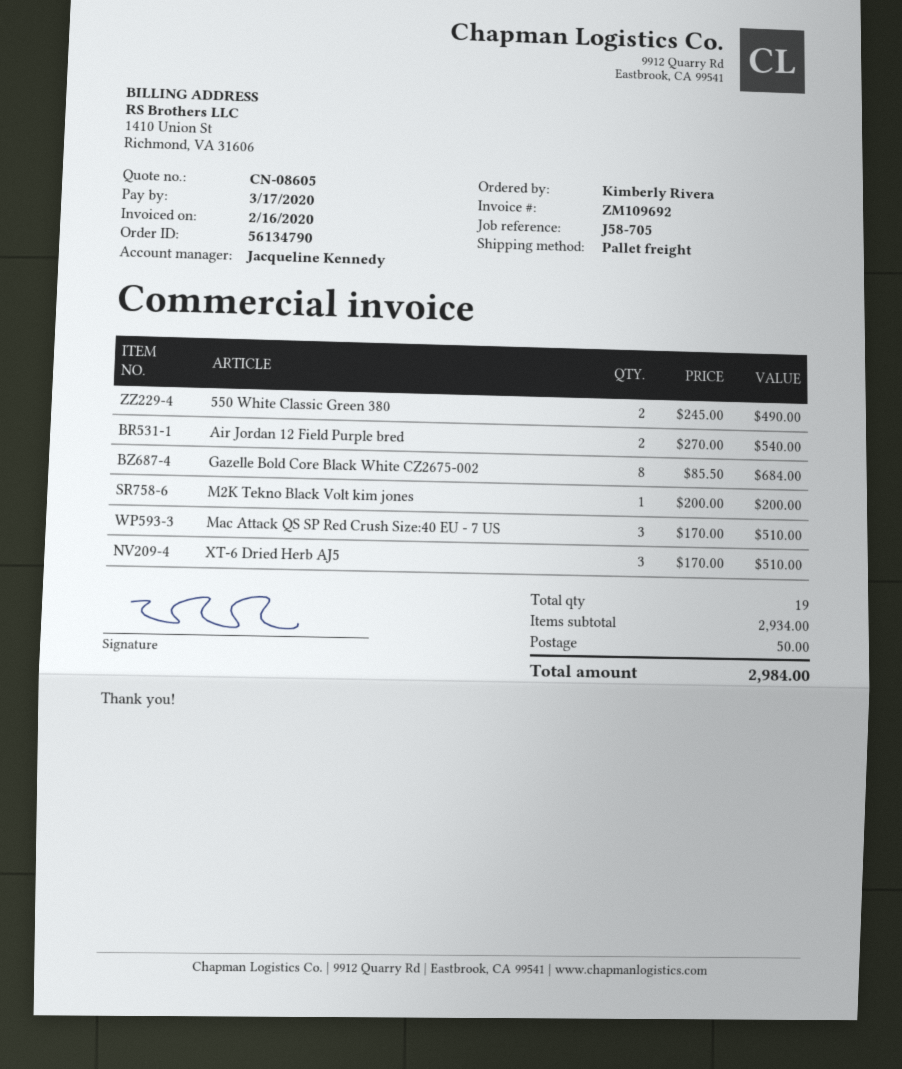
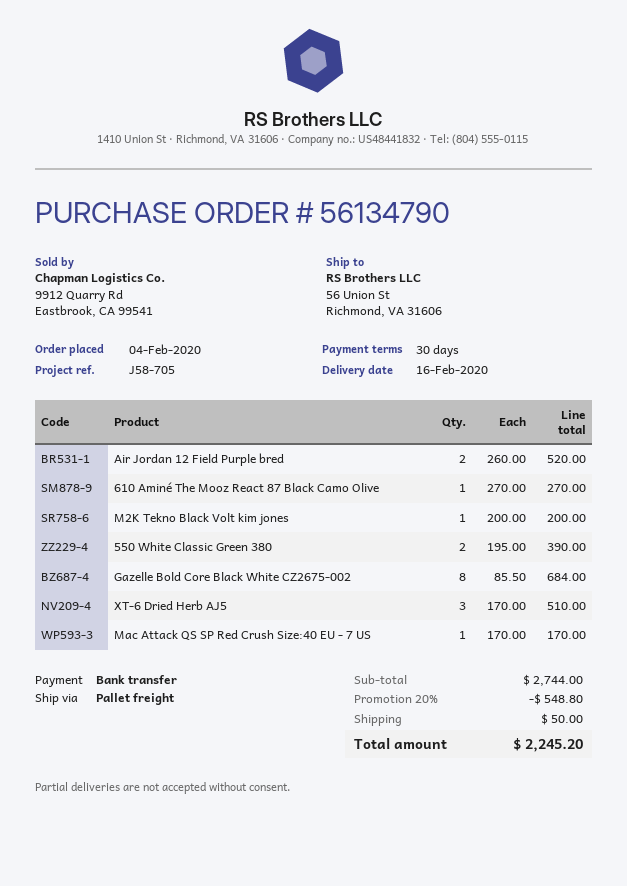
550 White Classic Green 380: 2 x 245.00 = 490.00 -> 2 x 195.00 = 390.00
Air Jordan 12 Field Purple bred: 2 x 270.00 = 540.00 -> 2 x 260.00 = 520.00
Mac Attack QS SP Red Crush Size:40 EU - 7 US: 3 x 170.00 = 510.00 -> 1 x 170.00 = 170.00
610 Aminé The Mooz React 87 Black Camo Olive: none -> 1 x 270.00 = 270.00
subtotal: 2934.00 -> 2744.00
discount: none -> 20% = 548.80
total: 2984.00 -> 2245.20

